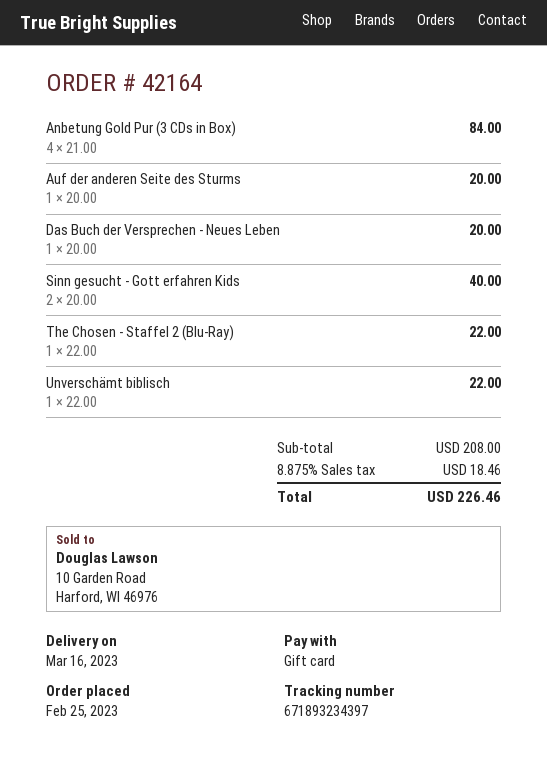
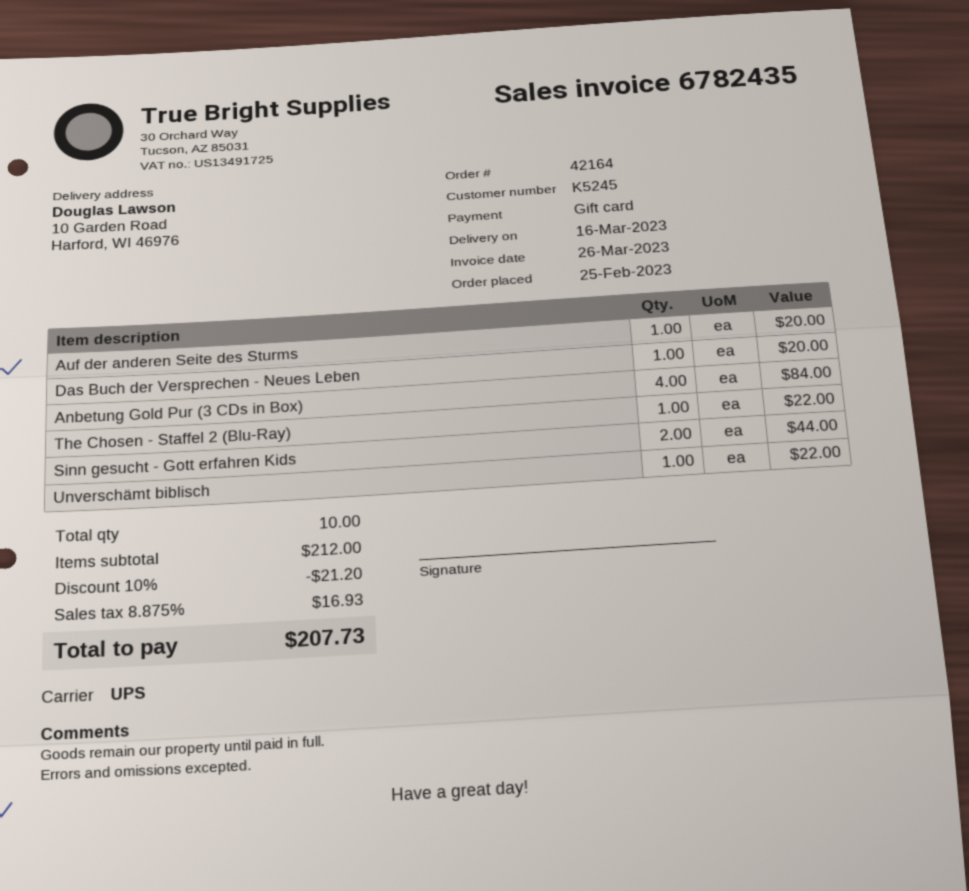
Sinn gesucht - Gott erfahren Kids: 2 for 40.00 -> 2 for 44.00
subtotal: 208.00 -> 212.00
discount: none -> 10% = 21.20
tax: 8.875% = 18.46 -> 8.875% = 16.93
total: 226.46 -> 207.73

